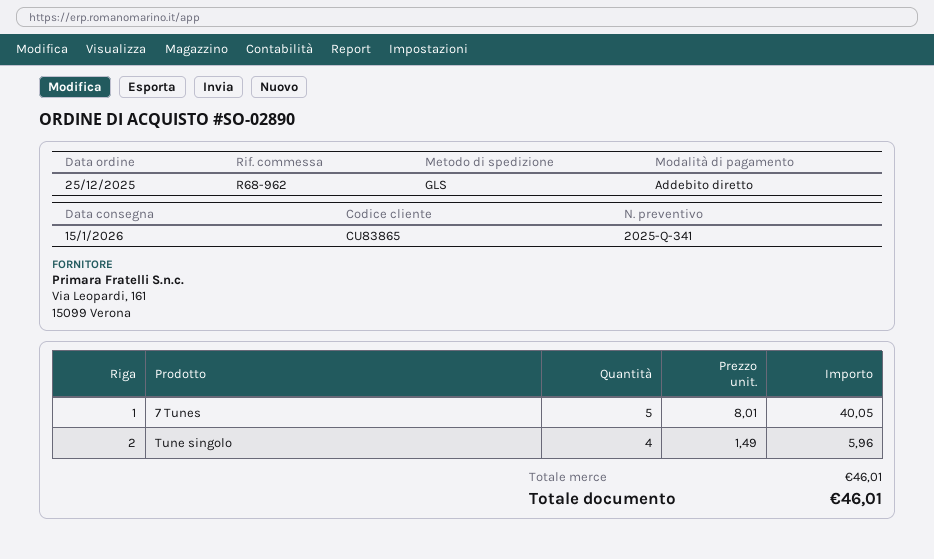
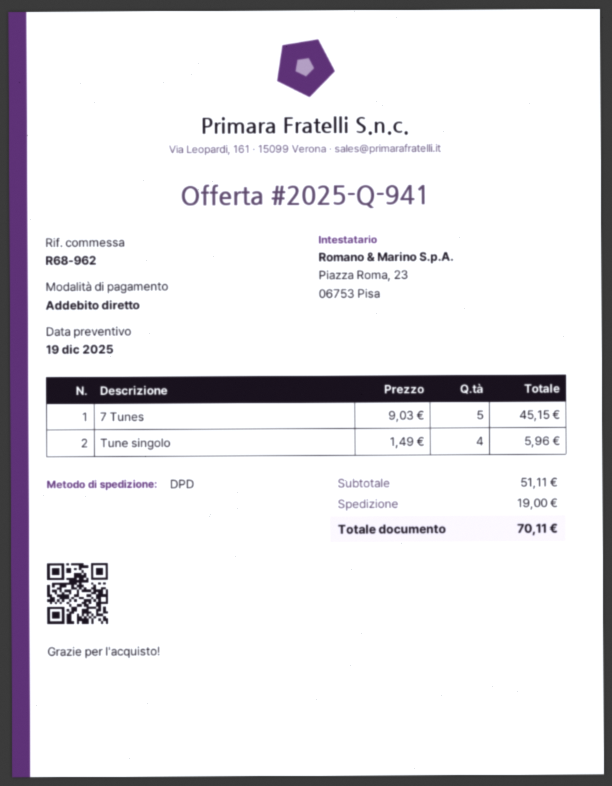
quote number: 2025-Q-341 -> 2025-Q-941
shipping method: GLS -> DPD
7 Tunes: 5 x 8.01 = 40.05 -> 5 x 9.03 = 45.15
subtotal: 46.01 -> 51.11
shipping: none -> 19.00
total: 46.01 -> 70.11

